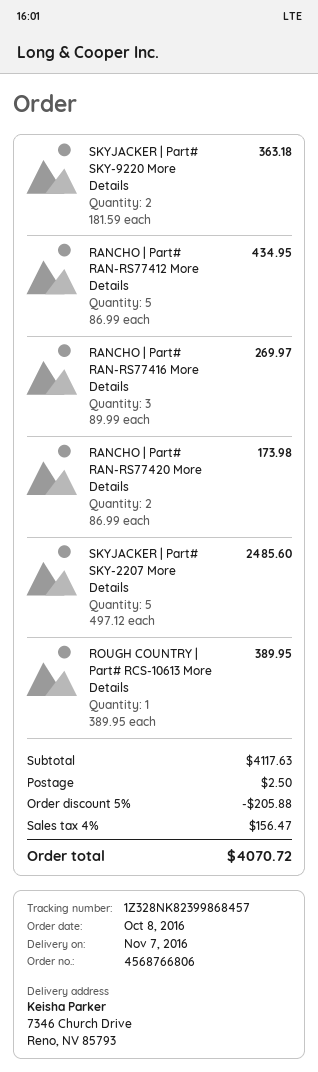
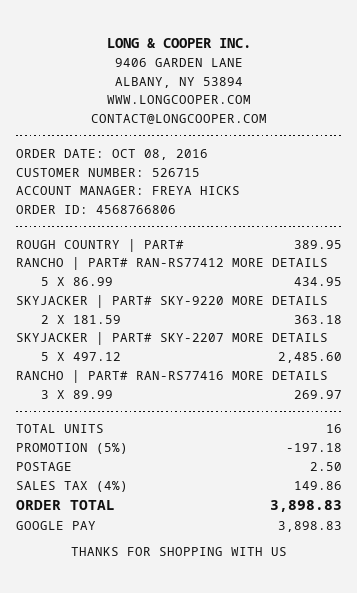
RANCHO | Part# RAN-RS77420 More Details: 2 x 86.99 = 173.98 -> none
discount: 5% = 205.88 -> 5% = 197.18
tax: 4% = 156.47 -> 4% = 149.86
total: 4070.72 -> 3898.83

